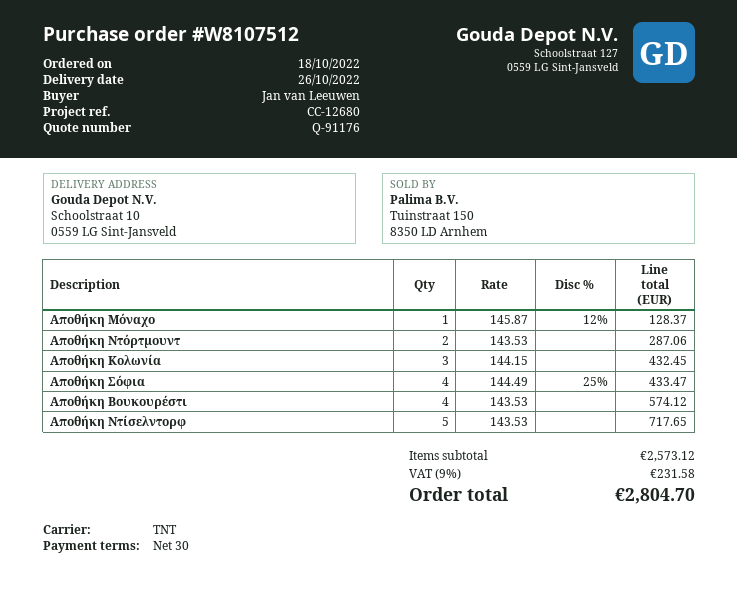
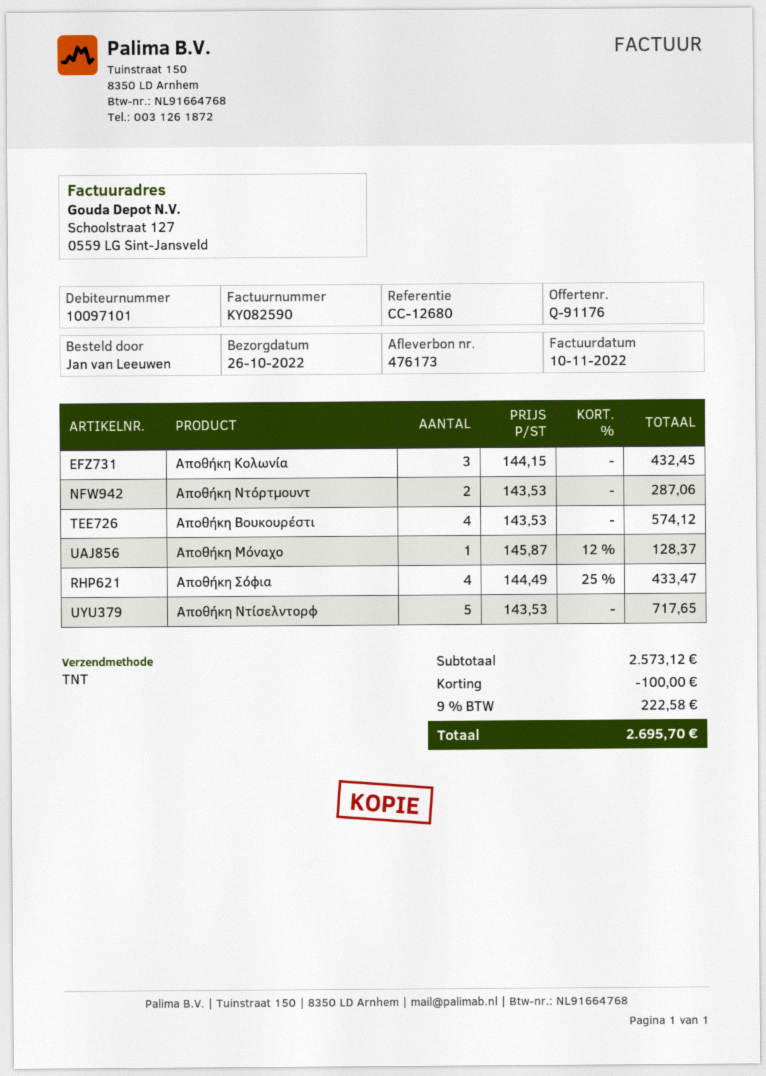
discount: none -> 100.00
tax: 9% = 231.58 -> 9% = 222.58
total: 2804.70 -> 2695.70

